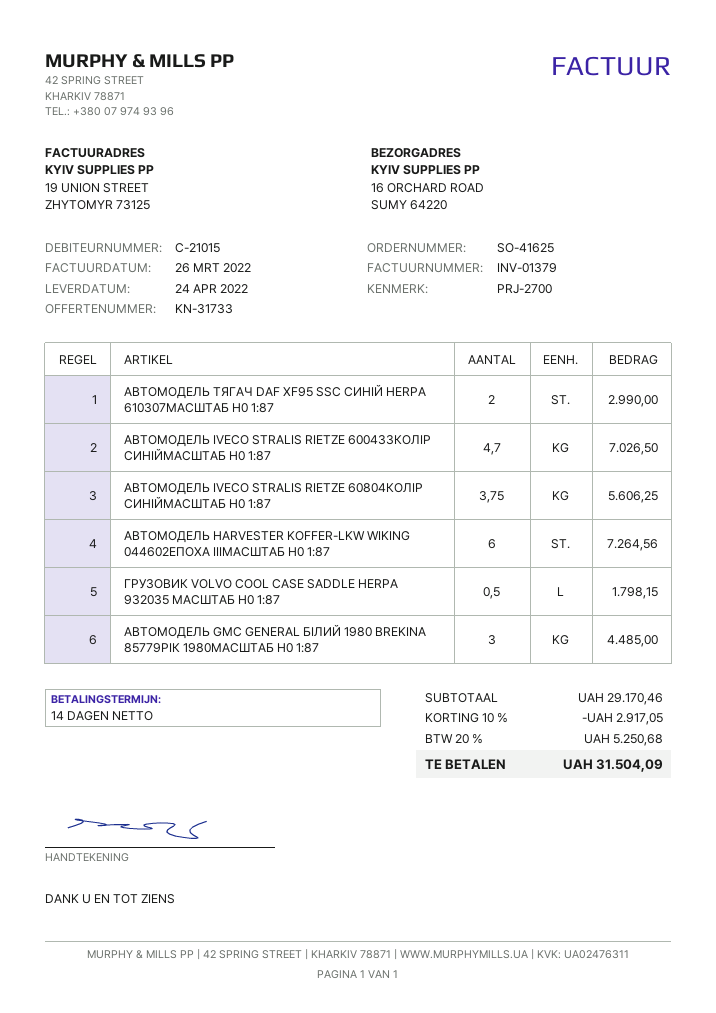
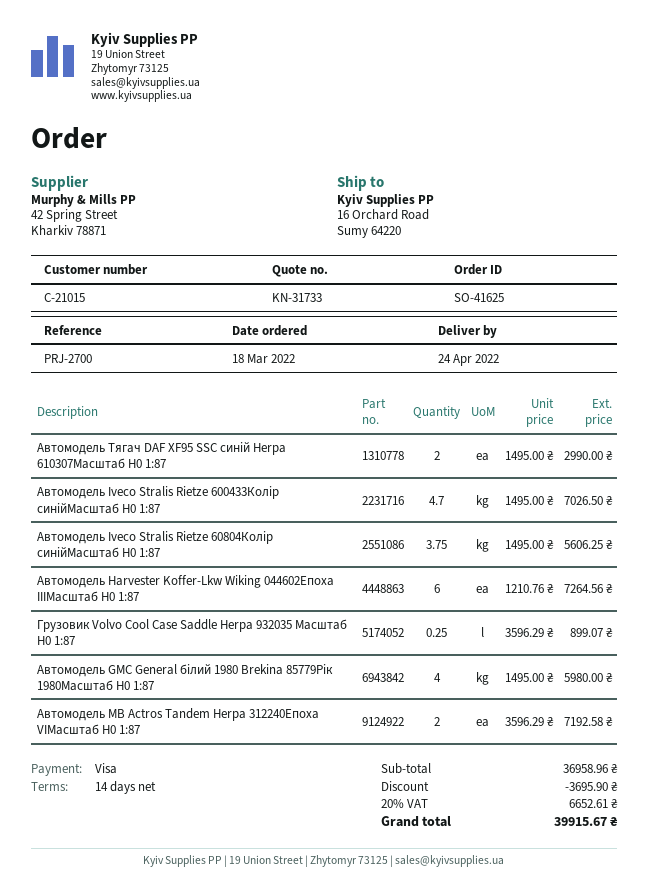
ГРУЗОВИК VOLVO COOL CASE SADDLE HERPA 932035 МАСШТАБ Н0 1:87: 0.5 for 1798.15 -> 0.25 for 899.07
АВТОМОДЕЛЬ GMC GENERAL БІЛИЙ 1980 BREKINA 85779РІК 1980МАСШТАБ Н0 1:87: 3 for 4485.00 -> 4 for 5980.00
Автомодель MB Actros Tandem Herpa 312240Епоха VIМасштаб Н0 1:87: none -> 2 for 7192.58
subtotal: 29170.46 -> 36958.96
discount: 2917.05 -> 3695.90
tax: 20% = 5250.68 -> 20% = 6652.61
total: 31504.09 -> 39915.67

